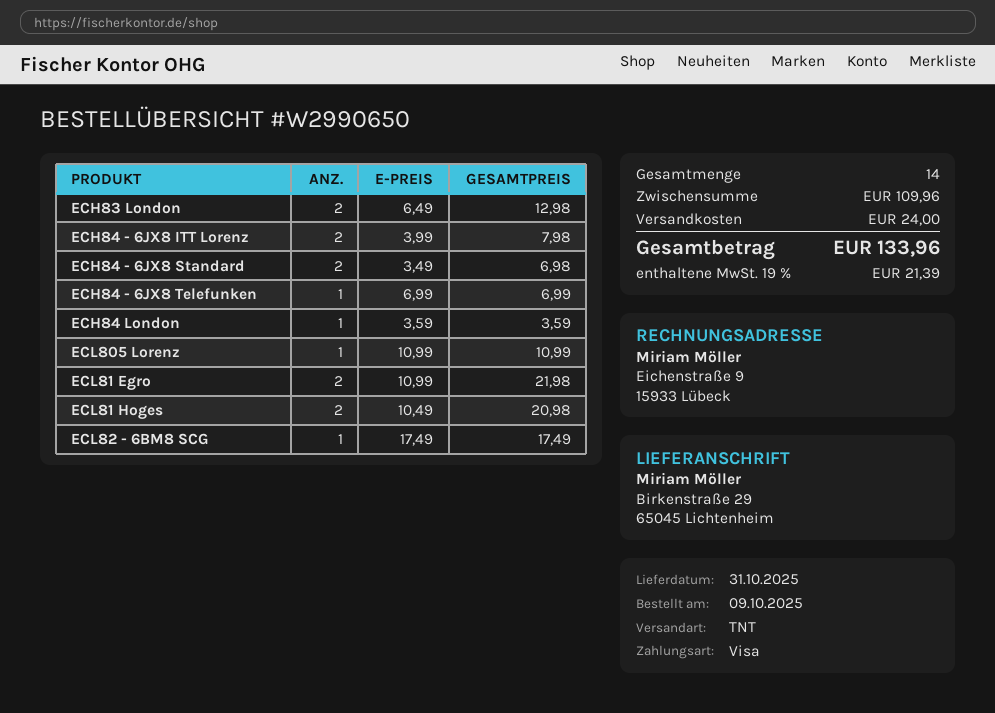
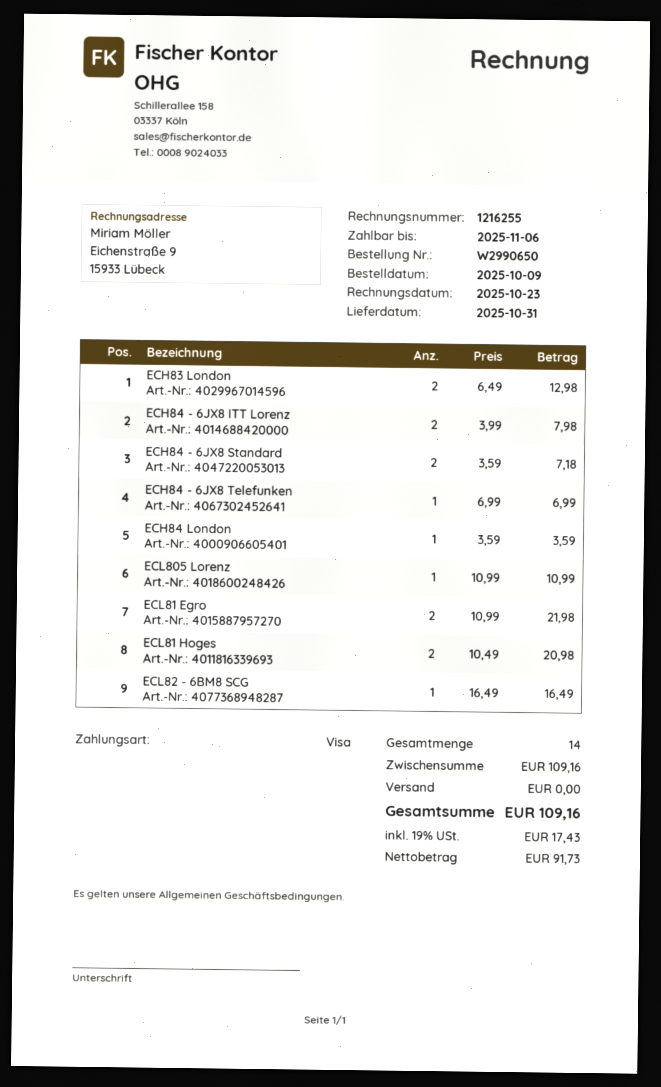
ECH84 - 6JX8 Standard: 2 x 3.49 = 6.98 -> 2 x 3.59 = 7.18
ECL82 - 6BM8 SCG: 1 x 17.49 = 17.49 -> 1 x 16.49 = 16.49
subtotal: 109.96 -> 109.16
shipping: 24.00 -> 0.00
tax: 19% = 21.39 -> 19% = 17.43
total: 133.96 -> 109.16

